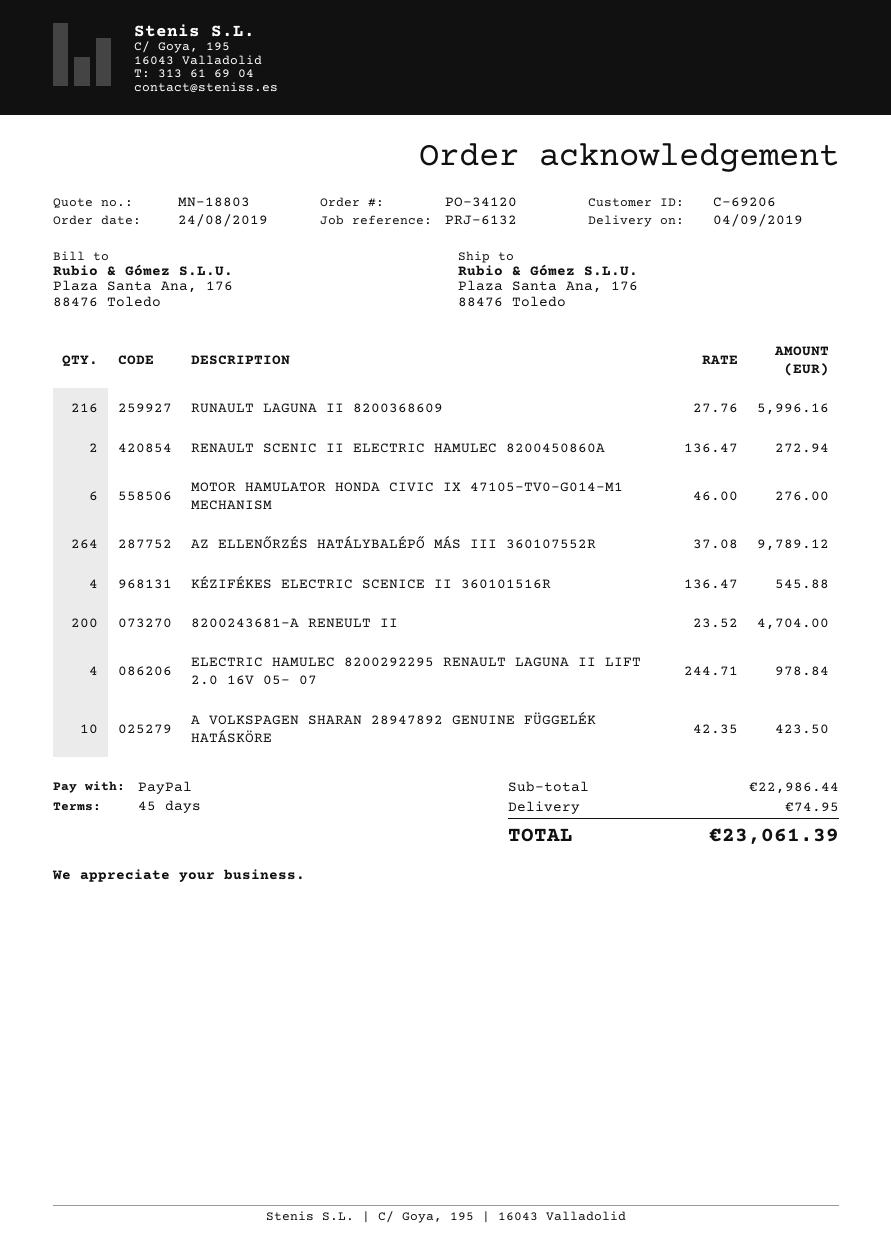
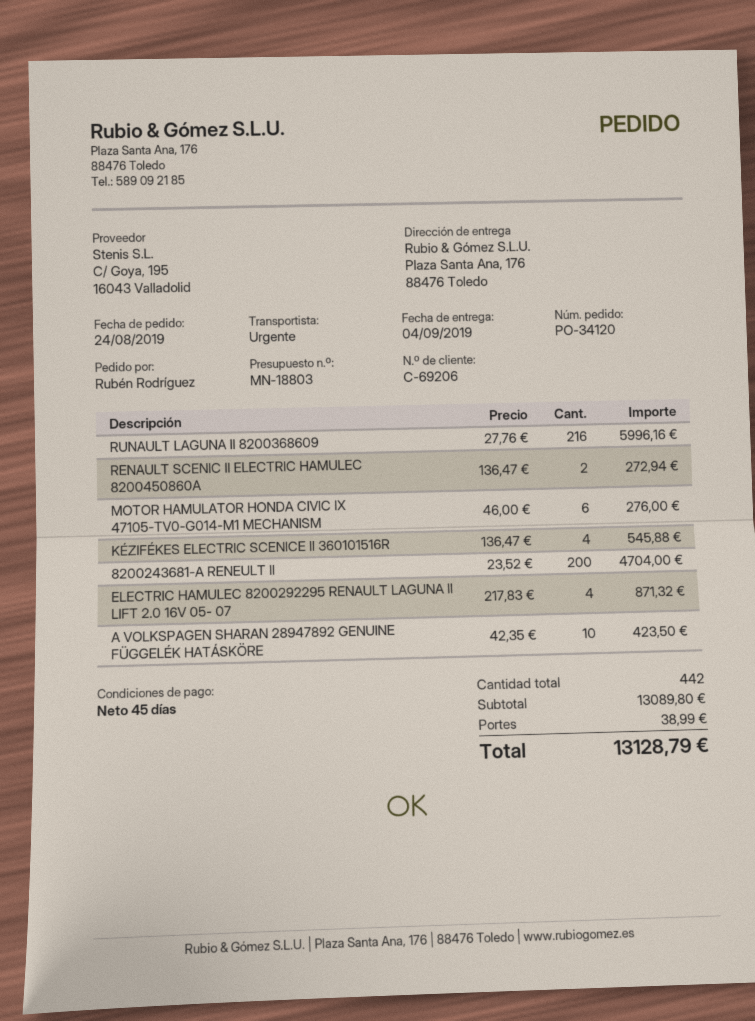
AZ ELLENŐRZÉS HATÁLYBALÉPŐ MÁS III 360107552R: 264 x 37.08 = 9789.12 -> none
ELECTRIC HAMULEC 8200292295 RENAULT LAGUNA II LIFT 2.0 16V 05- 07: 4 x 244.71 = 978.84 -> 4 x 217.83 = 871.32
subtotal: 22986.44 -> 13089.80
shipping: 74.95 -> 38.99
total: 23061.39 -> 13128.79

